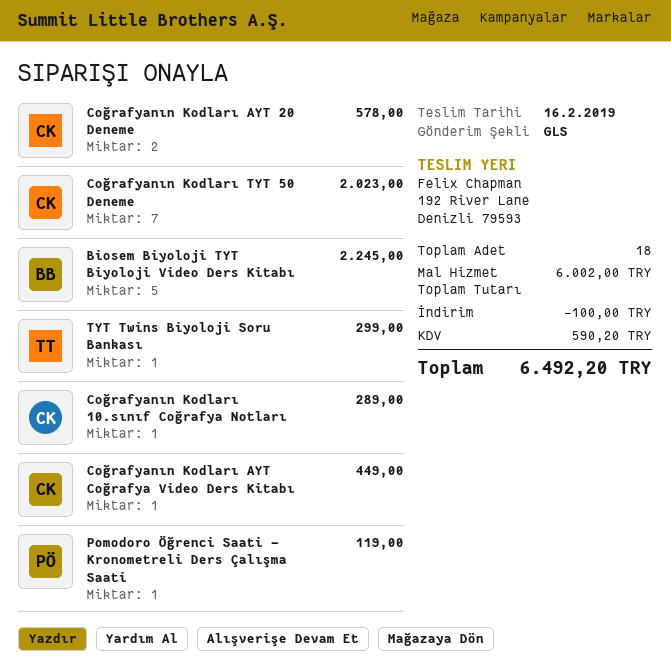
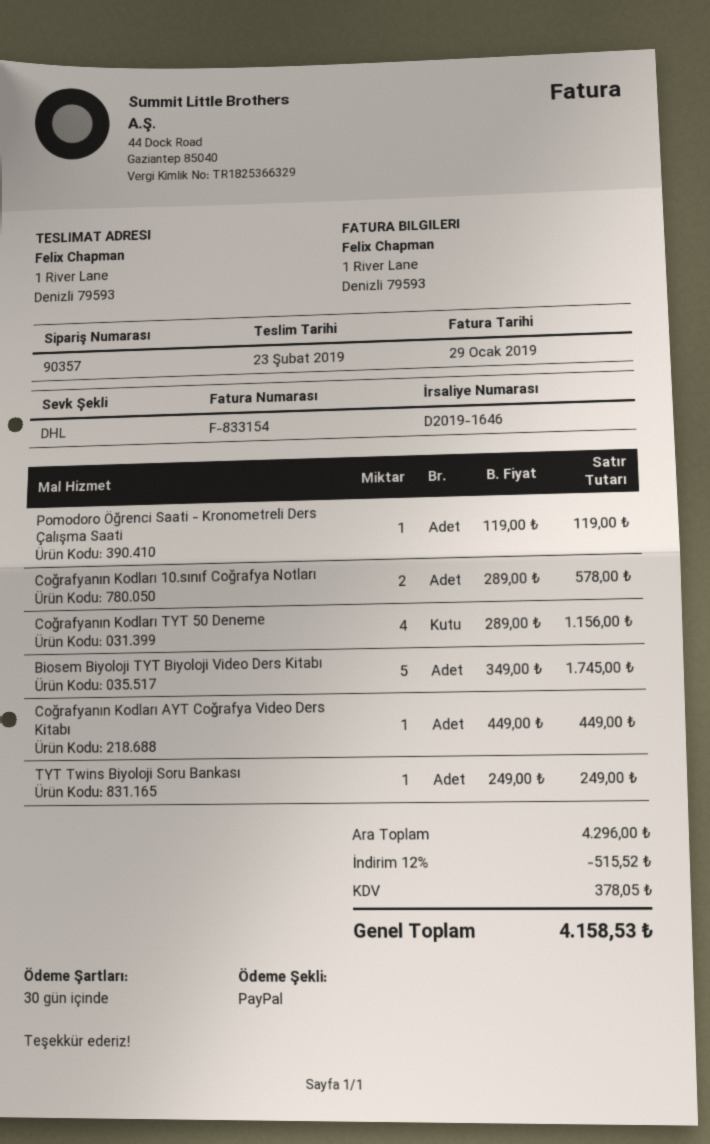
delivery date: 2019-02-16 -> 2019-02-23
shipping method: GLS -> DHL
ship to: 192 River Lane, Denizli 79593 -> 1 River Lane, Denizli 79593
Coğrafyanın Kodları AYT 20 Deneme: 2 for 578.00 -> none
Coğrafyanın Kodları TYT 50 Deneme: 7 for 2023.00 -> 4 for 1156.00
Biosem Biyoloji TYT Biyoloji Video Ders Kitabı: 5 for 2245.00 -> 5 for 1745.00
TYT Twins Biyoloji Soru Bankası: 1 for 299.00 -> 1 for 249.00
Coğrafyanın Kodları 10.sınıf Coğrafya Notları: 1 for 289.00 -> 2 for 578.00
subtotal: 6002.00 -> 4296.00
discount: 100.00 -> 515.52
tax: 590.20 -> 378.05
total: 6492.20 -> 4158.53

